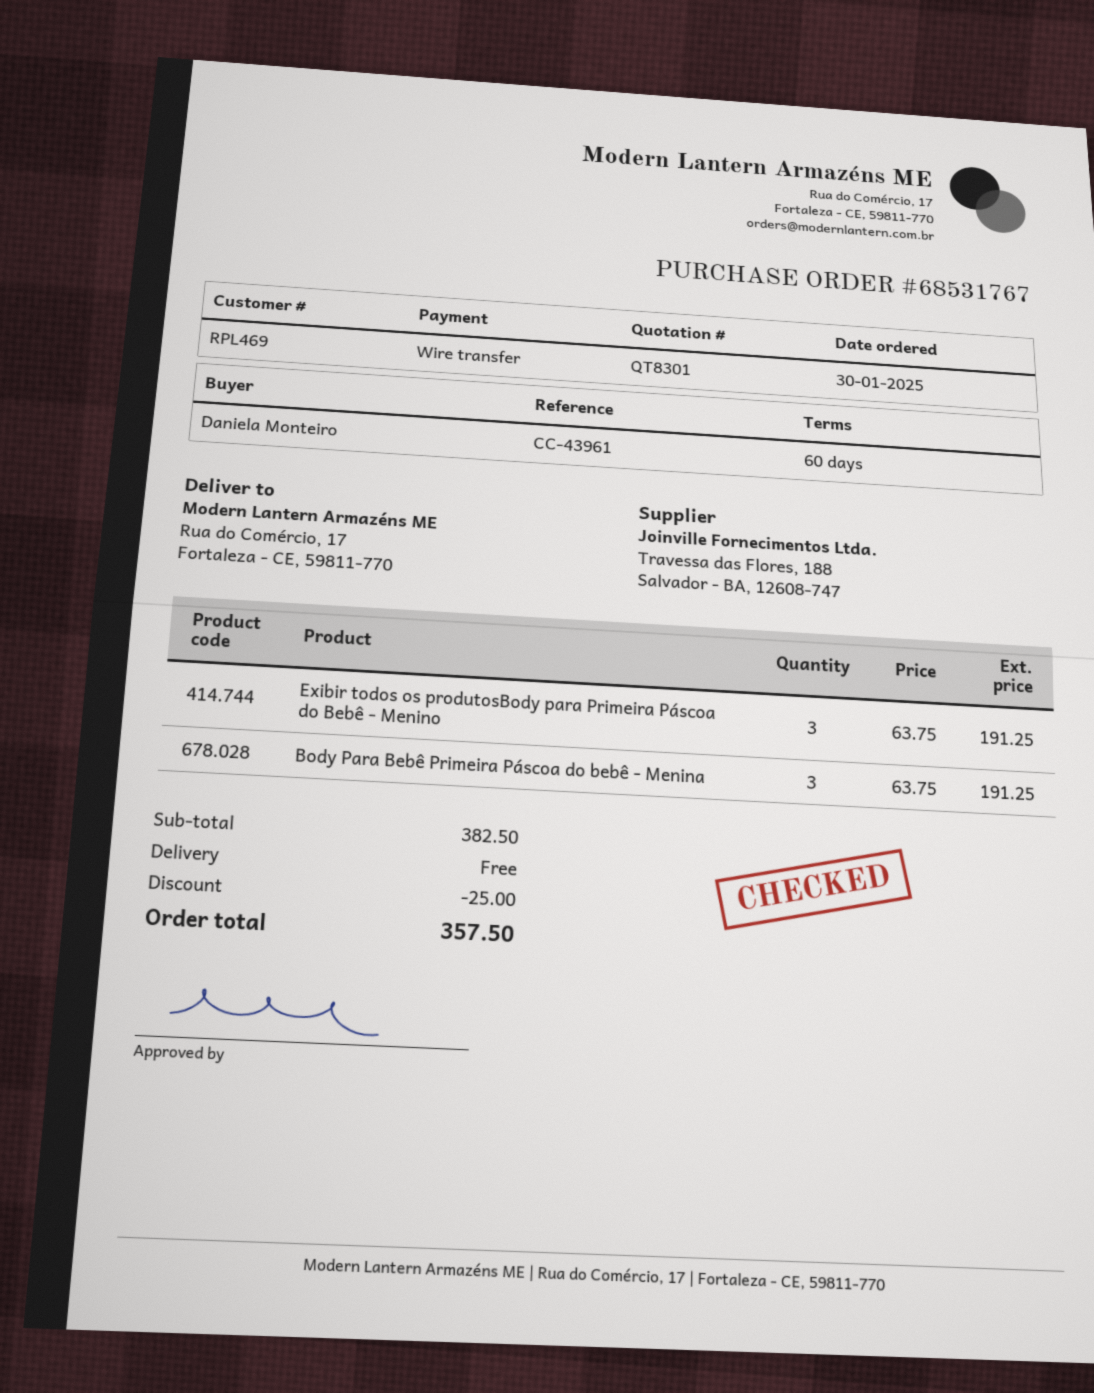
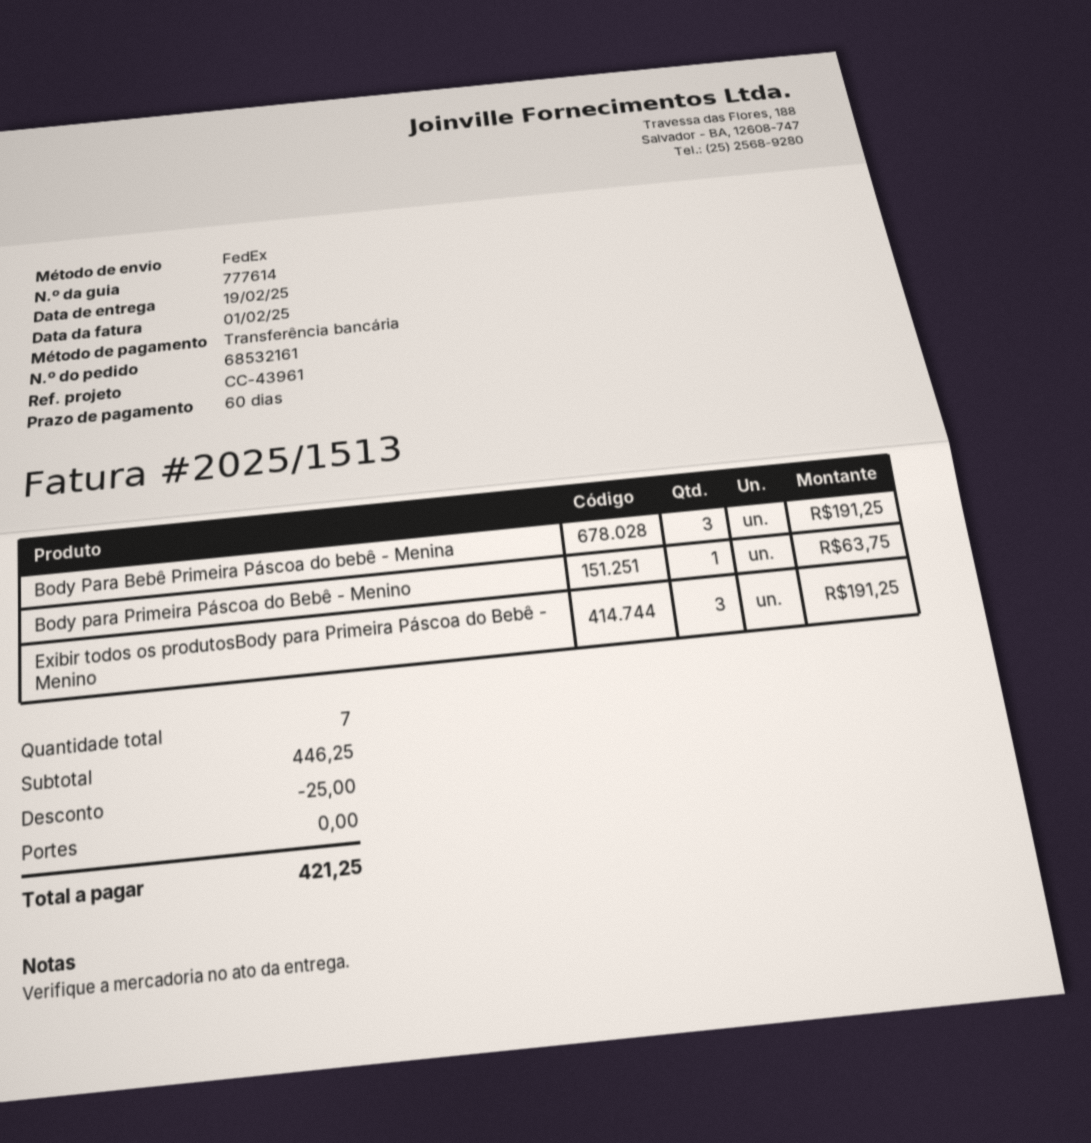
order number: 68531767 -> 68532161
Body para Primeira Páscoa do Bebê - Menino: none -> 1 for 63.75
subtotal: 382.50 -> 446.25
total: 357.50 -> 421.25

